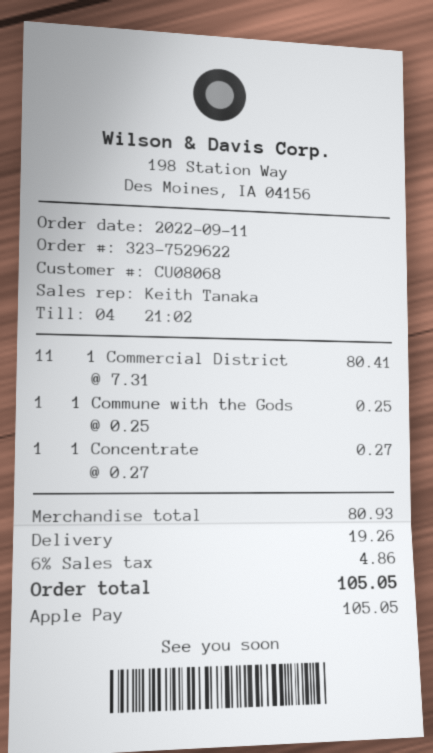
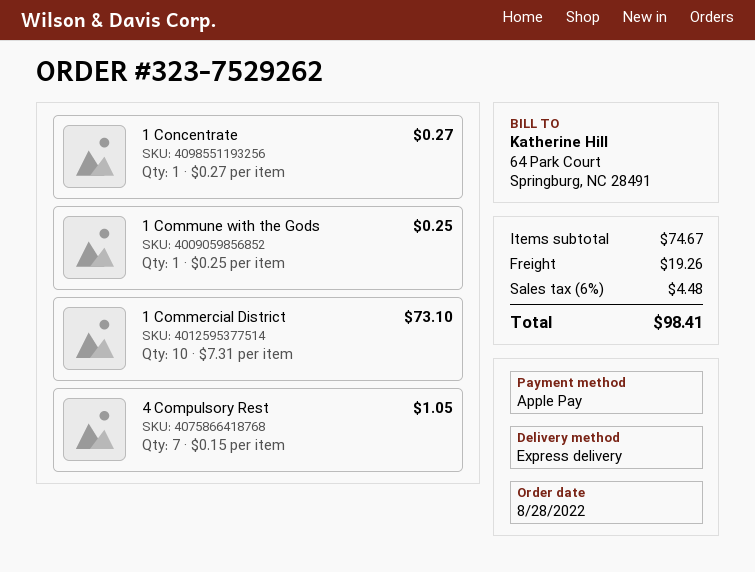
order number: 323-7529622 -> 323-7529262
order date: 2022-09-11 -> 2022-08-28
1 Commercial District: 11 x 7.31 = 80.41 -> 10 x 7.31 = 73.10
4 Compulsory Rest: none -> 7 x 0.15 = 1.05
subtotal: 80.93 -> 74.67
tax: 6% = 4.86 -> 6% = 4.48
total: 105.05 -> 98.41

